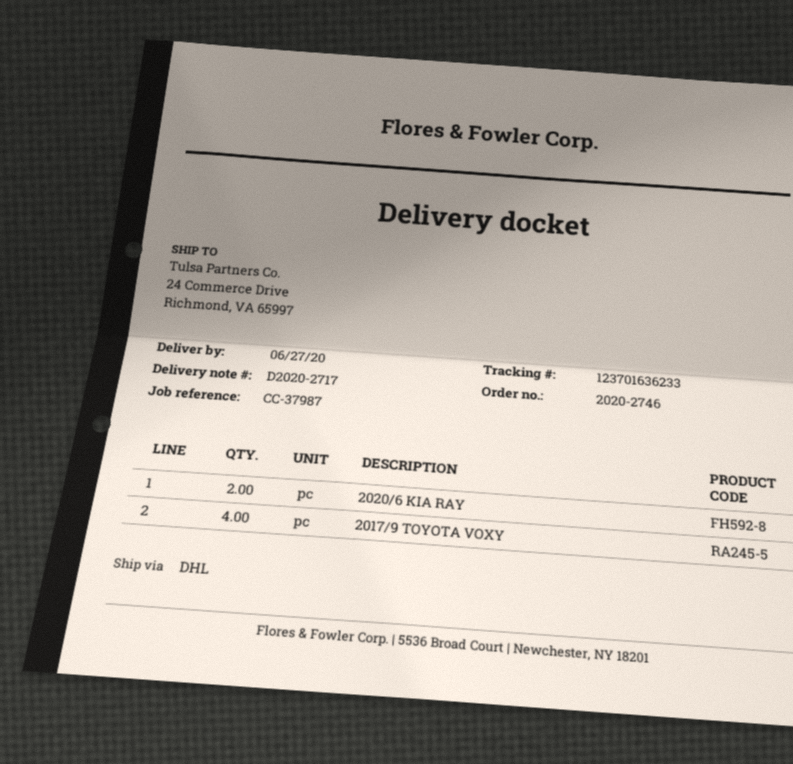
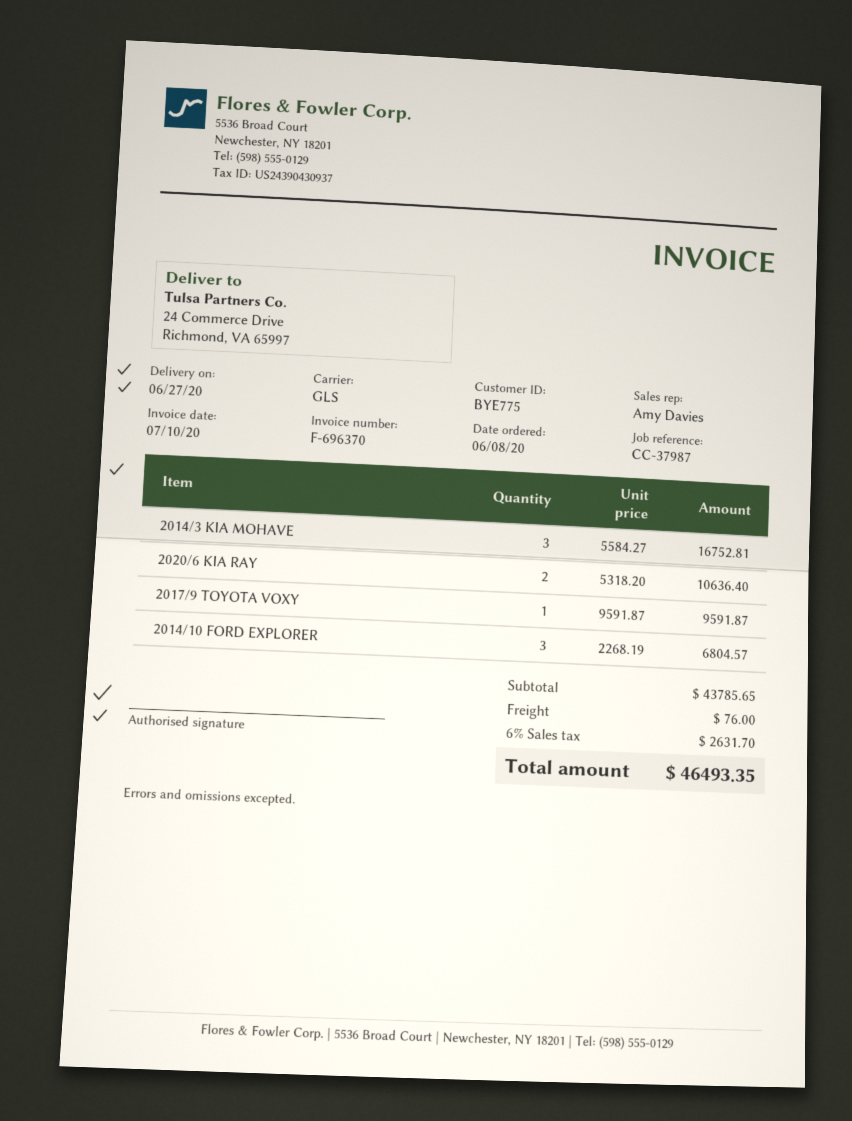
shipping method: DHL -> GLS
2017/9 TOYOTA VOXY: 4 -> 1
2014/3 KIA MOHAVE: none -> 3
2014/10 FORD EXPLORER: none -> 3

